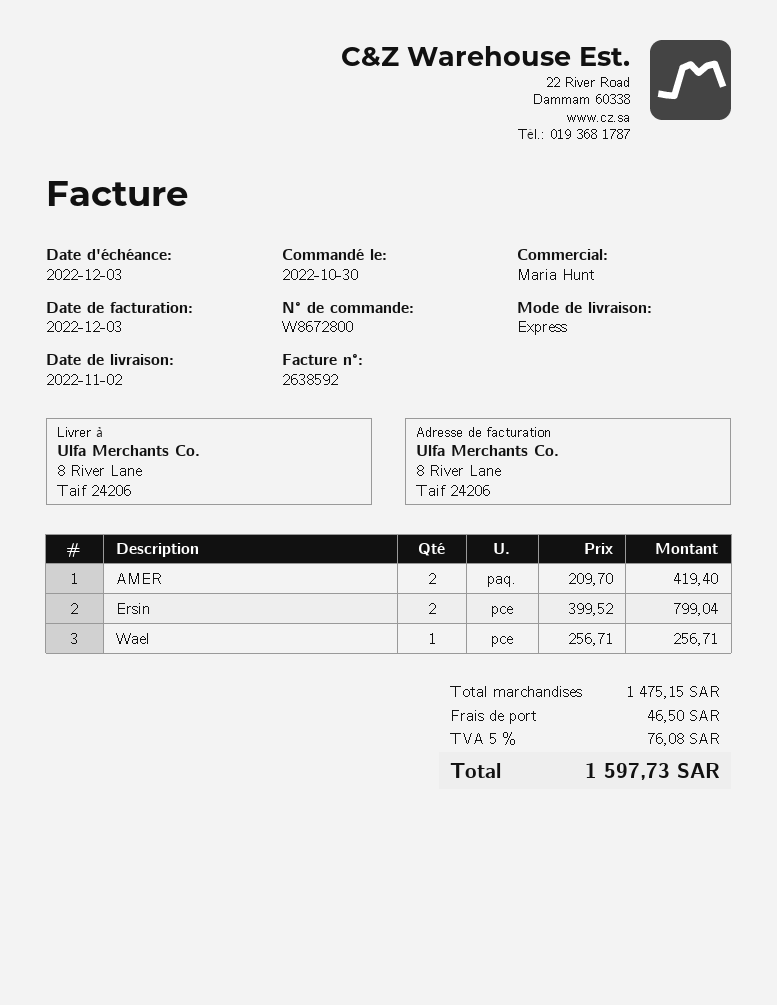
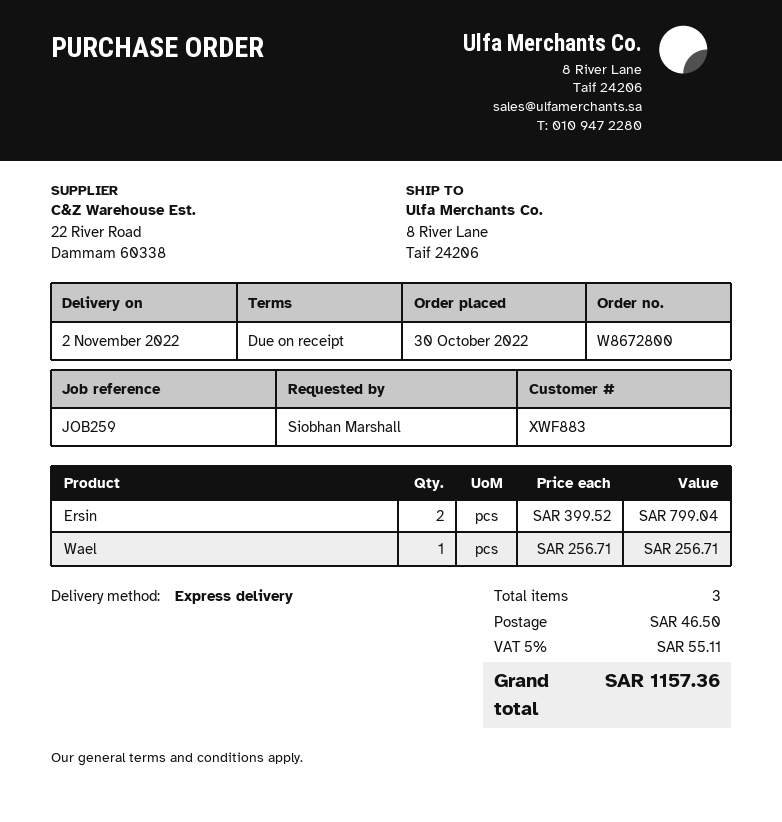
AMER: 2 x 209.70 = 419.40 -> none
tax: 5% = 76.08 -> 5% = 55.11
total: 1597.73 -> 1157.36

